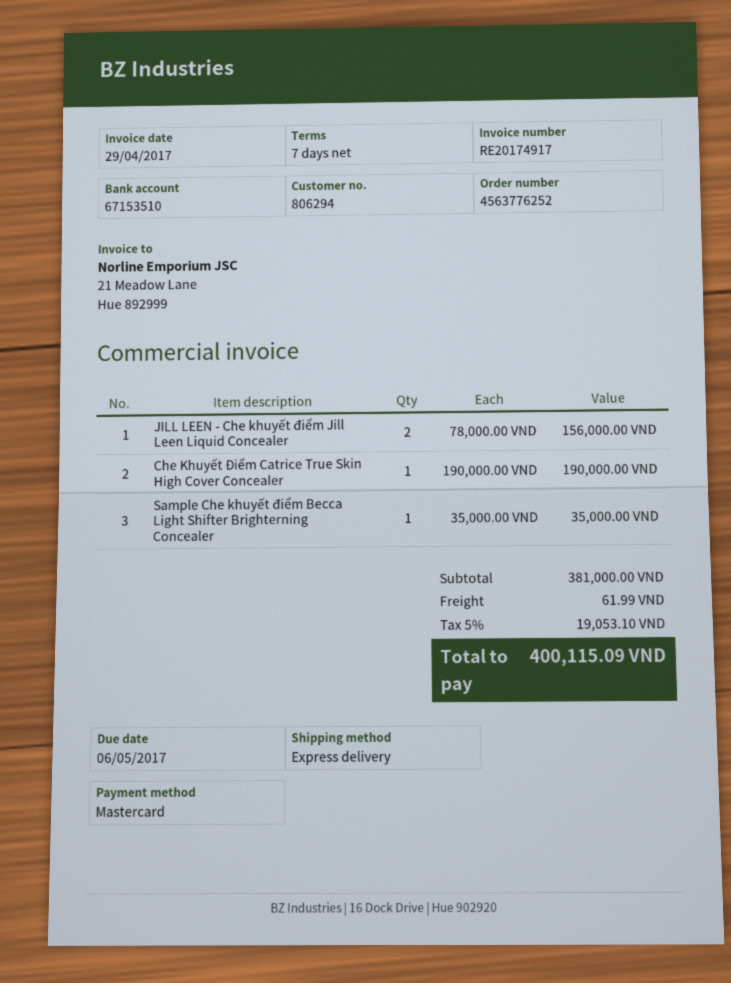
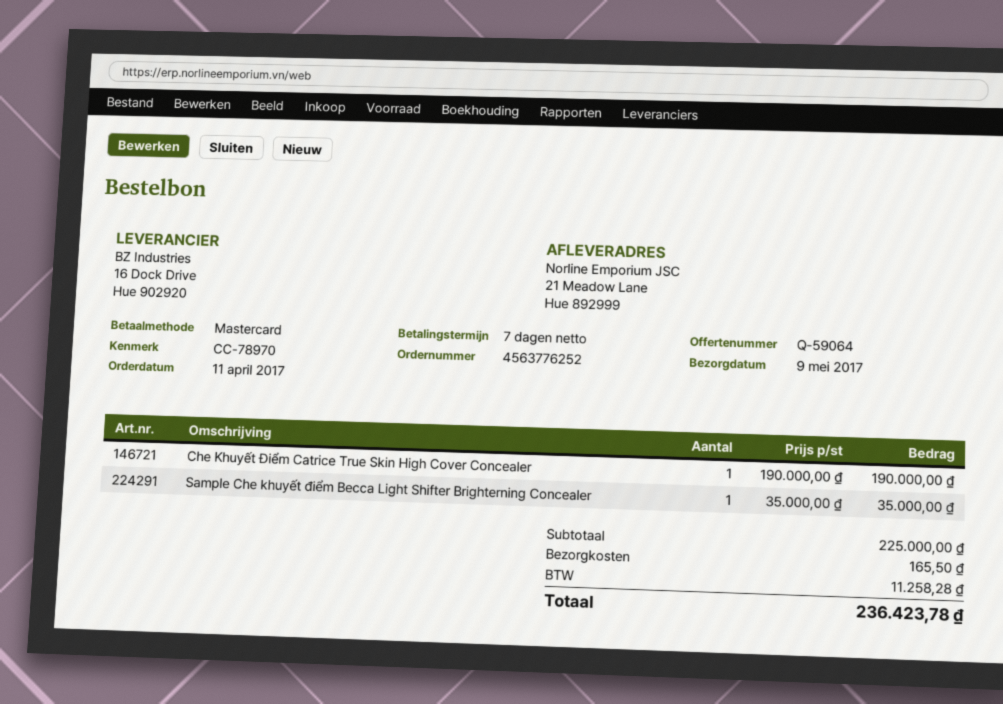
JILL LEEN - Che khuyết điểm Jill Leen Liquid Concealer: 2 x 78000.00 = 156000.00 -> none
subtotal: 381000.00 -> 225000.00
shipping: 61.99 -> 165.50
tax: 19053.10 -> 11258.28
total: 400115.09 -> 236423.78

